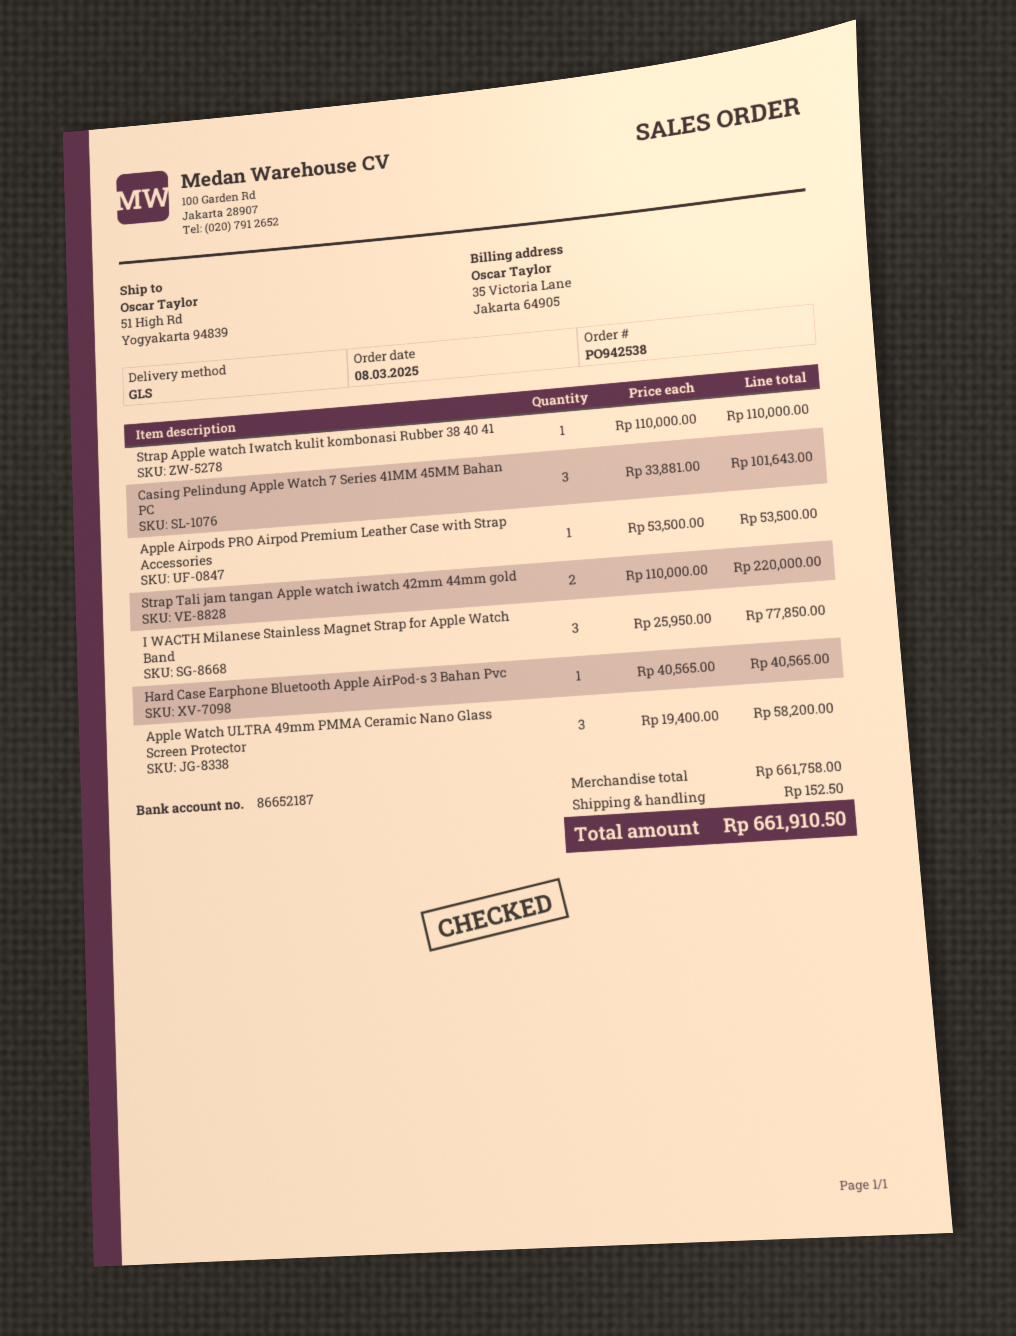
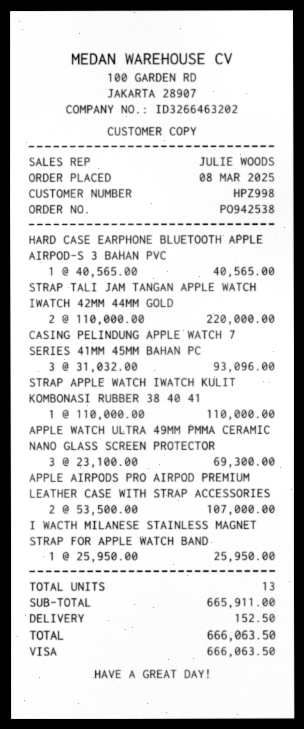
Casing Pelindung Apple Watch 7 Series 41MM 45MM Bahan PC: 3 x 33881.00 = 101643.00 -> 3 x 31032.00 = 93096.00
Apple Airpods PRO Airpod Premium Leather Case with Strap Accessories: 1 x 53500.00 = 53500.00 -> 2 x 53500.00 = 107000.00
I WACTH Milanese Stainless Magnet Strap for Apple Watch Band: 3 x 25950.00 = 77850.00 -> 1 x 25950.00 = 25950.00
Apple Watch ULTRA 49mm PMMA Ceramic Nano Glass Screen Protector: 3 x 19400.00 = 58200.00 -> 3 x 23100.00 = 69300.00
subtotal: 661758.00 -> 665911.00
total: 661910.50 -> 666063.50

